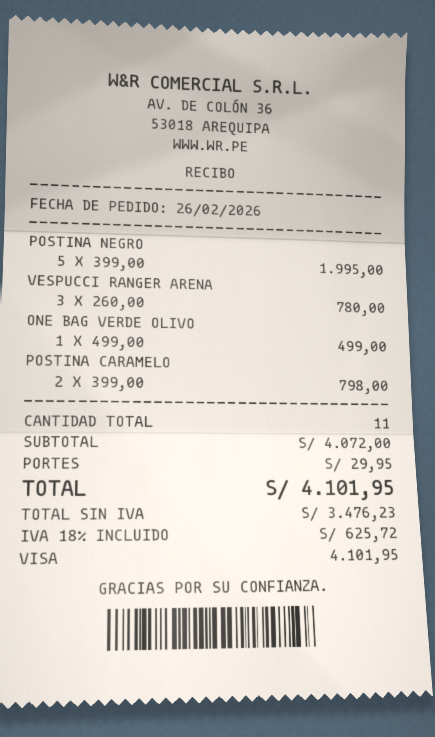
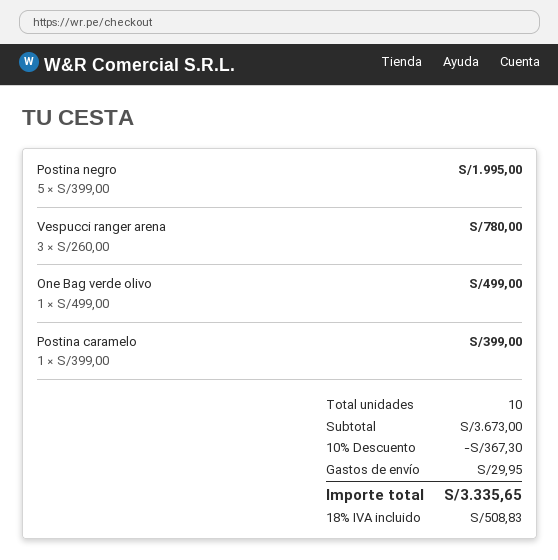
POSTINA CARAMELO: 2 x 399.00 = 798.00 -> 1 x 399.00 = 399.00
total quantity: 11 -> 10
subtotal: 4072.00 -> 3673.00
discount: none -> 10% = 367.30
tax: 18% = 625.72 -> 18% = 508.83
total: 4101.95 -> 3335.65

